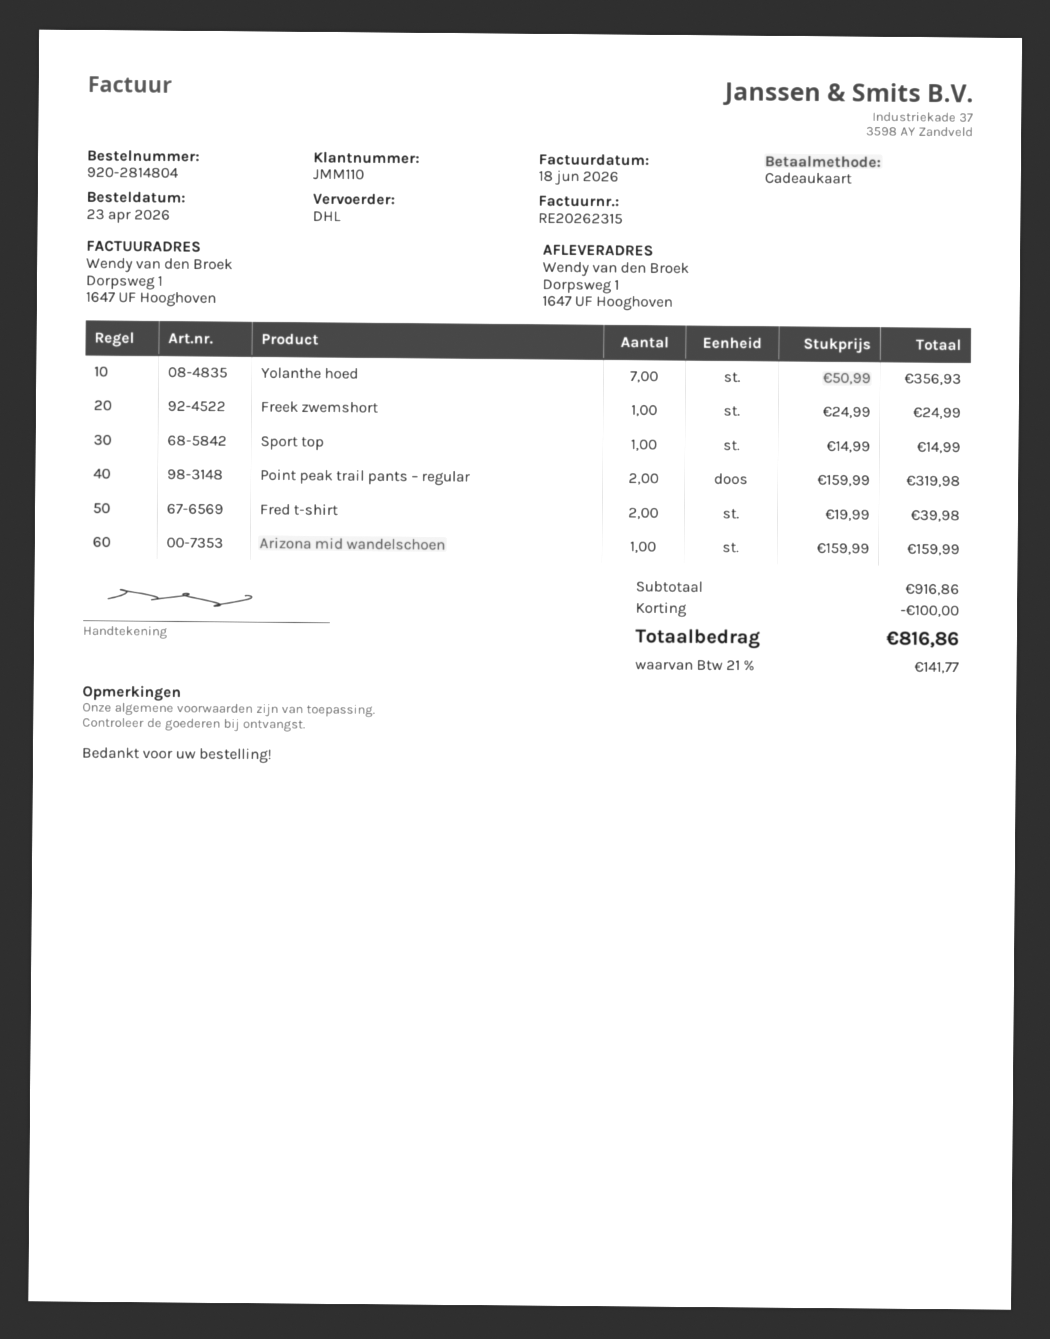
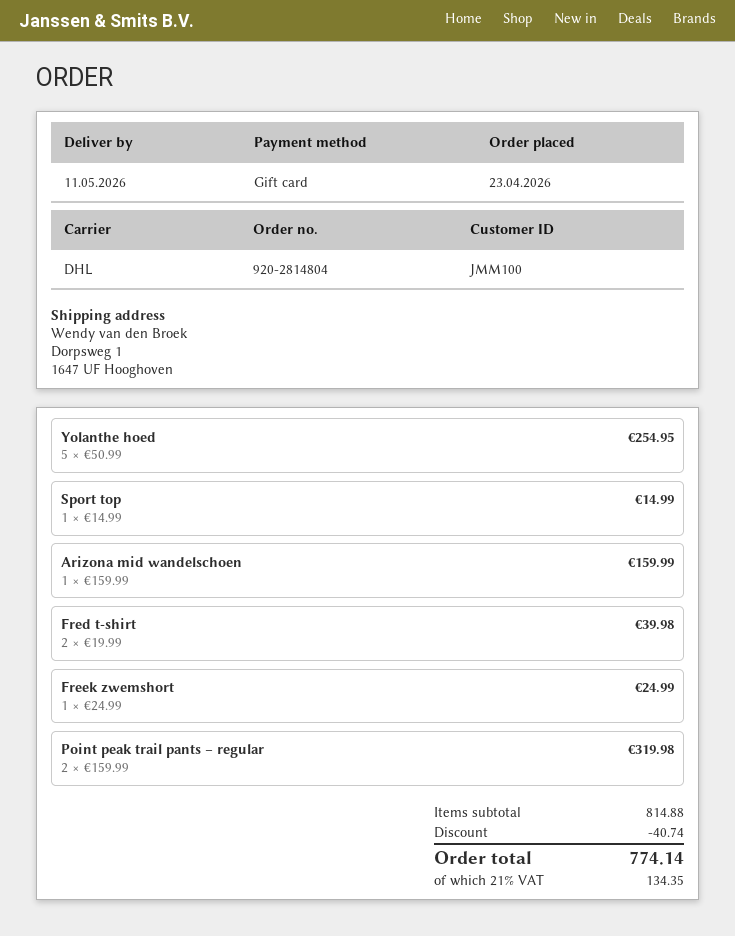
customer number: JMM110 -> JMM100
Yolanthe hoed: 7 x 50.99 = 356.93 -> 5 x 50.99 = 254.95
subtotal: 916.86 -> 814.88
discount: 100.00 -> 40.74
tax: 21% = 141.77 -> 21% = 134.35
total: 816.86 -> 774.14

